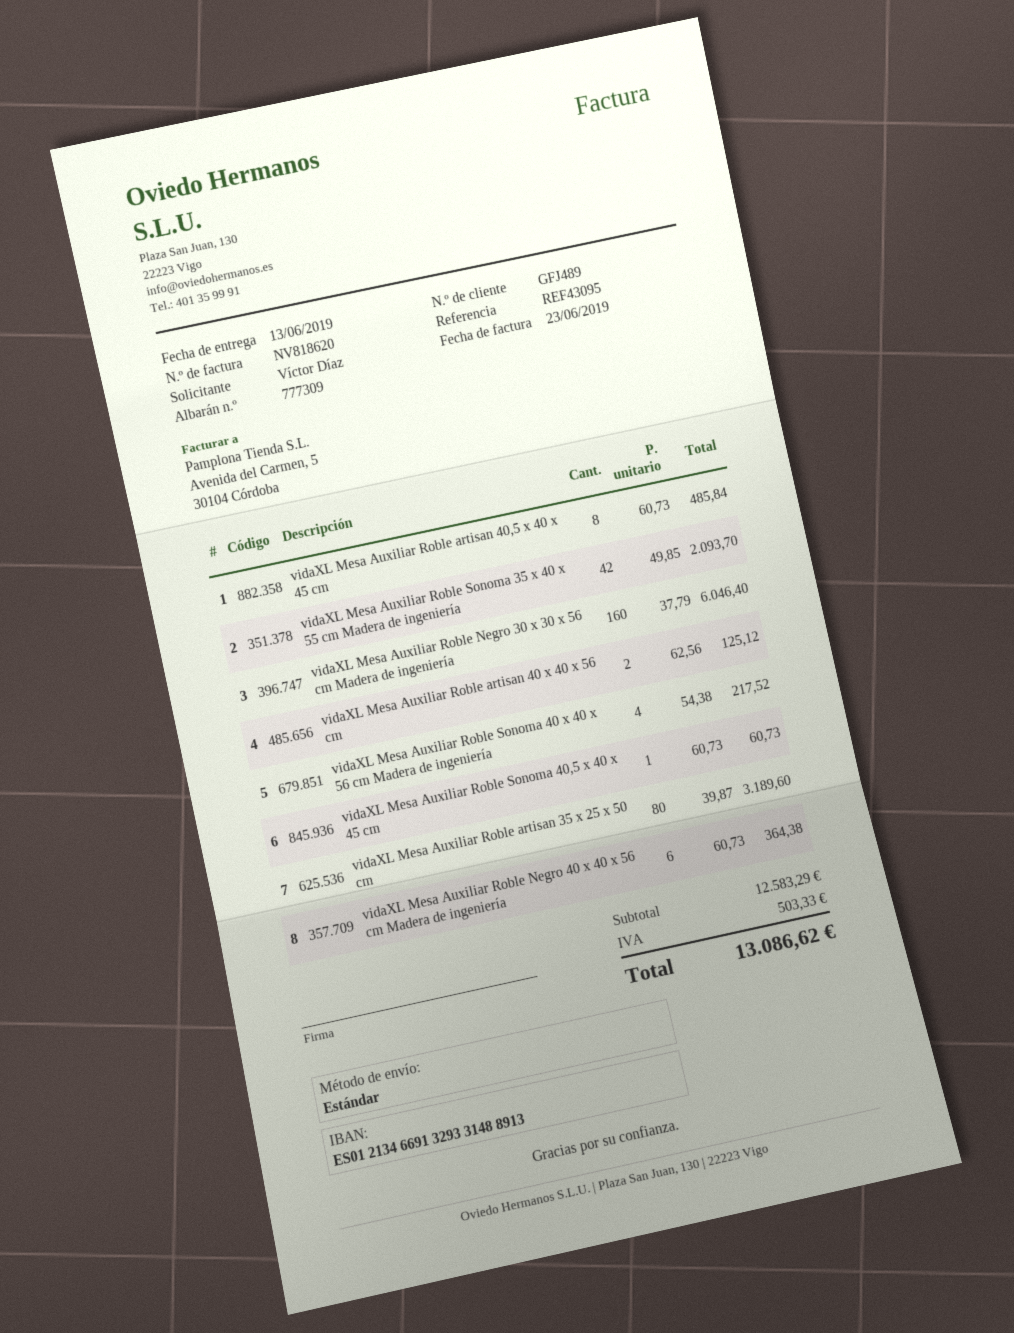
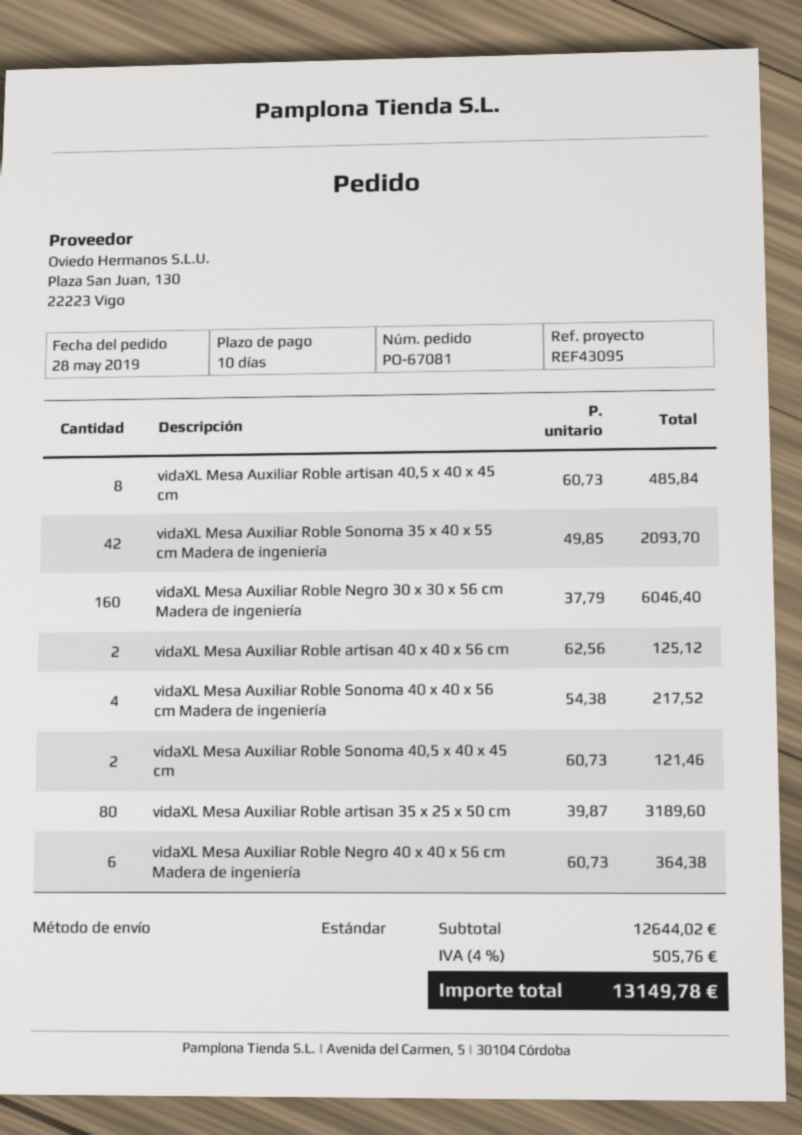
vidaXL Mesa Auxiliar Roble Sonoma 40,5 x 40 x 45 cm: 1 x 60.73 = 60.73 -> 2 x 60.73 = 121.46
subtotal: 12583.29 -> 12644.02
tax: 503.33 -> 505.76
total: 13086.62 -> 13149.78

